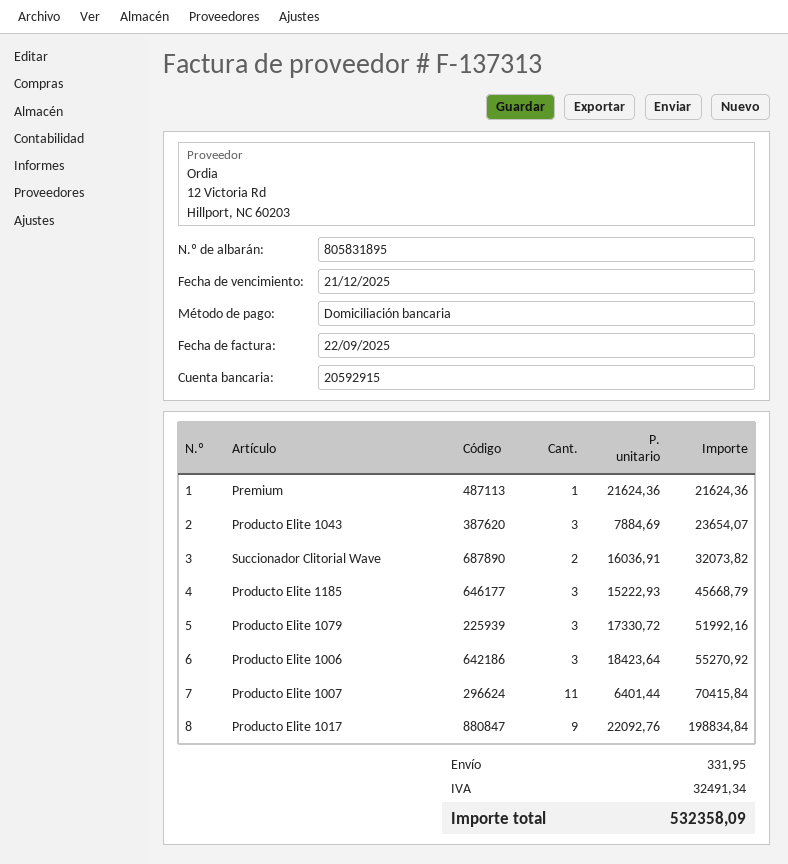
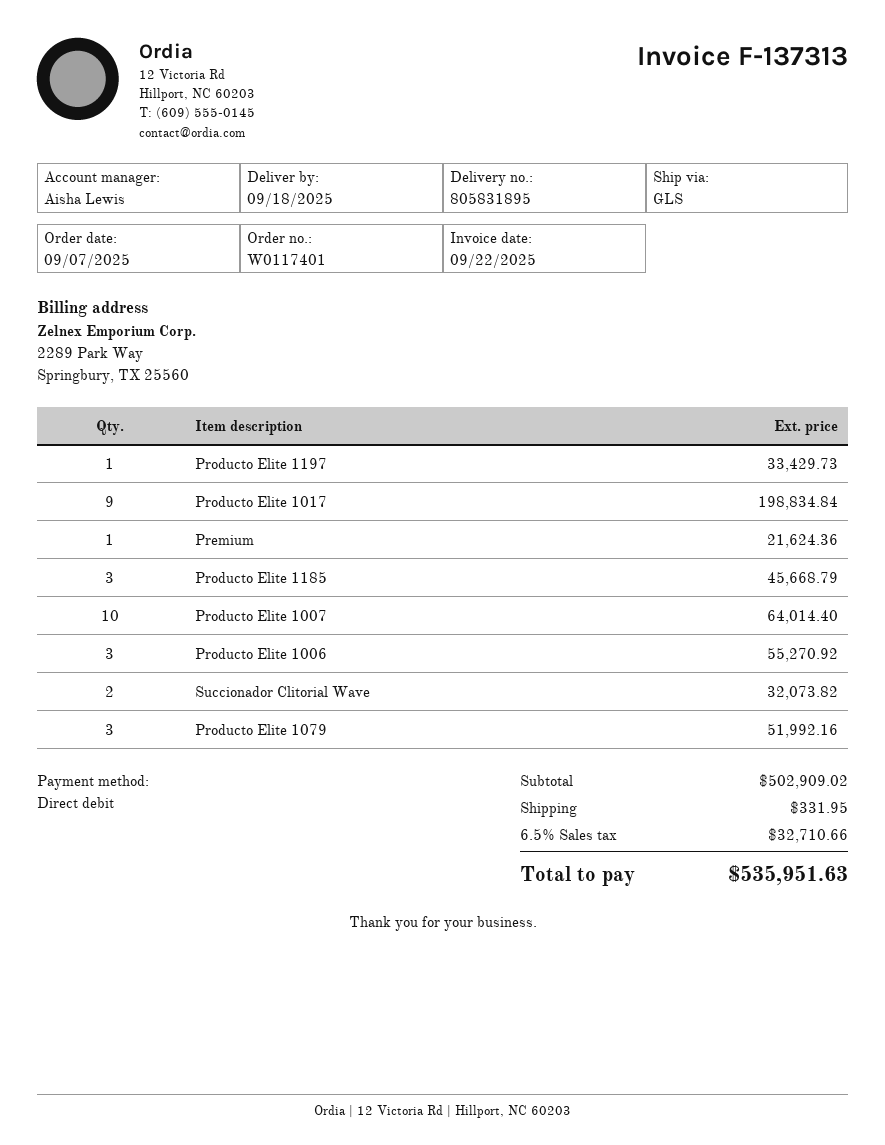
Producto Elite 1043: 3 for 23654.07 -> none
Producto Elite 1007: 11 for 70415.84 -> 10 for 64014.40
Producto Elite 1197: none -> 1 for 33429.73
tax: 32491.34 -> 32710.66
total: 532358.09 -> 535951.63

